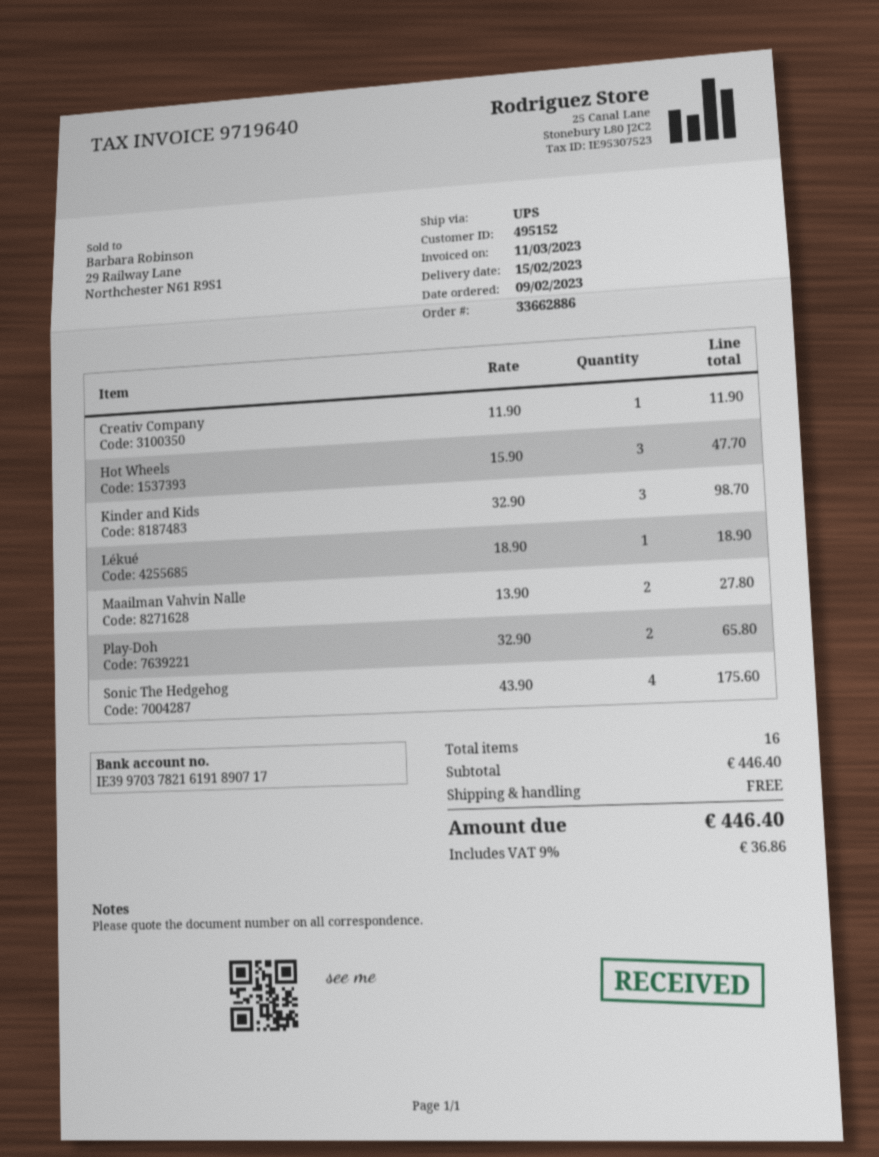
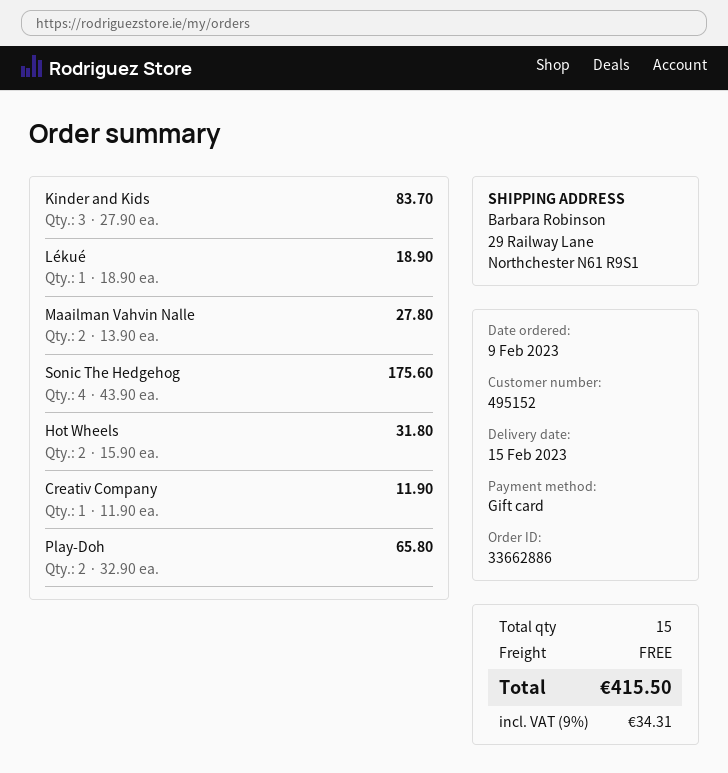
Hot Wheels: 3 x 15.90 = 47.70 -> 2 x 15.90 = 31.80
Kinder and Kids: 3 x 32.90 = 98.70 -> 3 x 27.90 = 83.70
total quantity: 16 -> 15
tax: 9% = 36.86 -> 9% = 34.31
total: 446.40 -> 415.50

